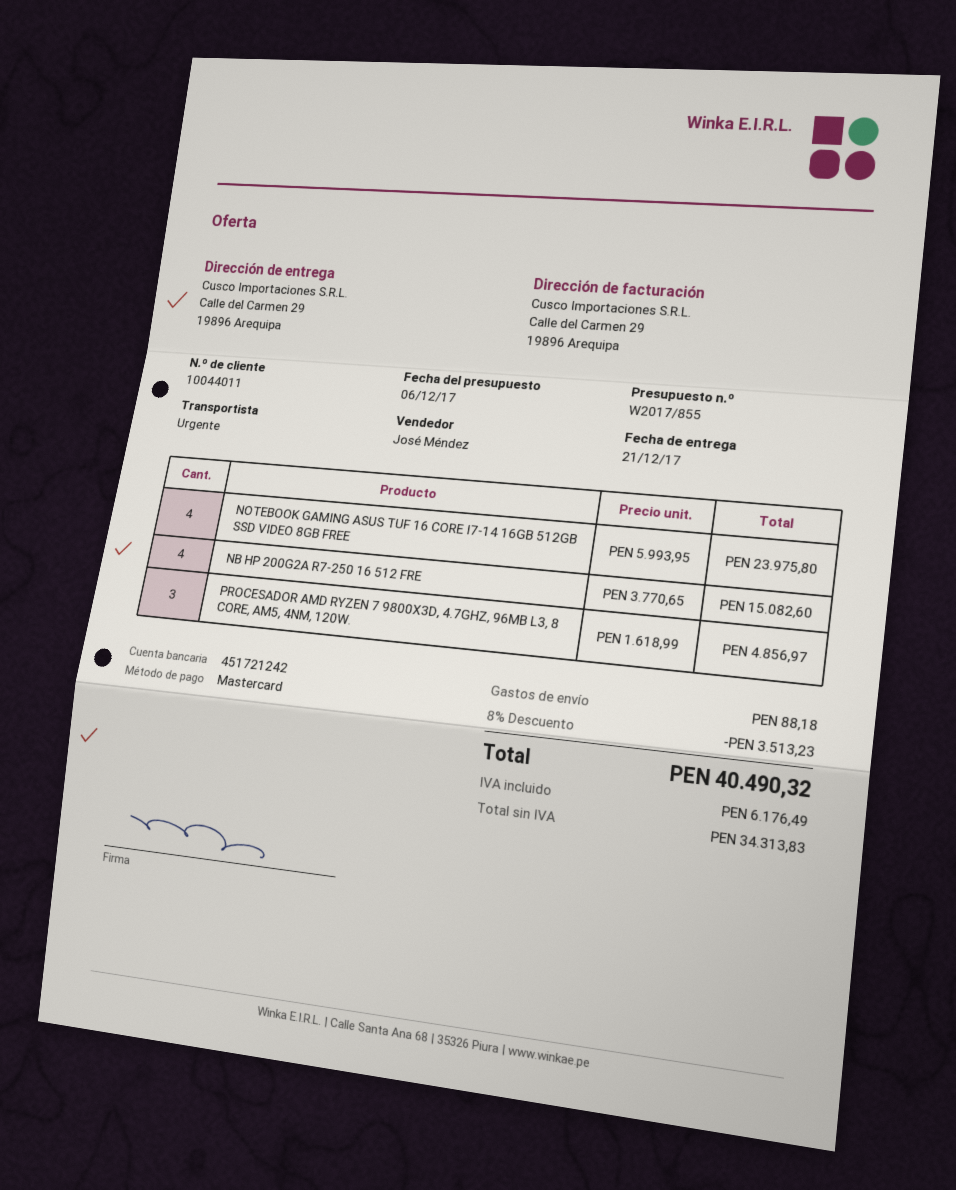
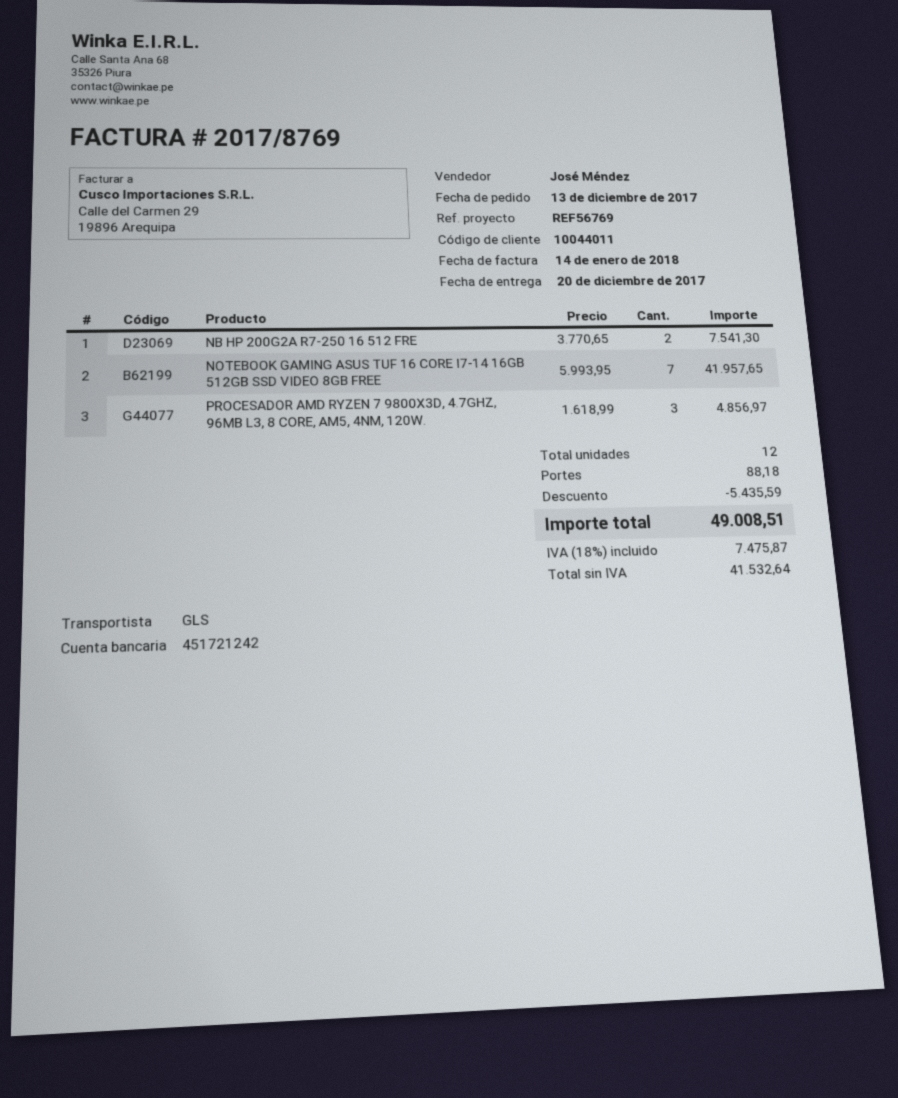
delivery date: 2017-12-21 -> 2017-12-20
shipping method: express -> GLS
NOTEBOOK GAMING ASUS TUF 16 CORE I7-14 16GB 512GB SSD VIDEO 8GB FREE: 4 x 5993.95 = 23975.80 -> 7 x 5993.95 = 41957.65
NB HP 200G2A R7-250 16 512 FRE: 4 x 3770.65 = 15082.60 -> 2 x 3770.65 = 7541.30
discount: 3513.23 -> 5435.59
net: 34313.83 -> 41532.64
tax: 6176.49 -> 7475.87
total: 40490.32 -> 49008.51

